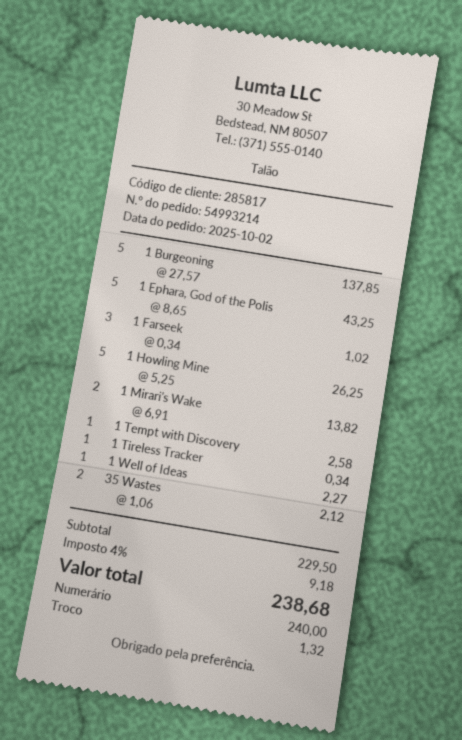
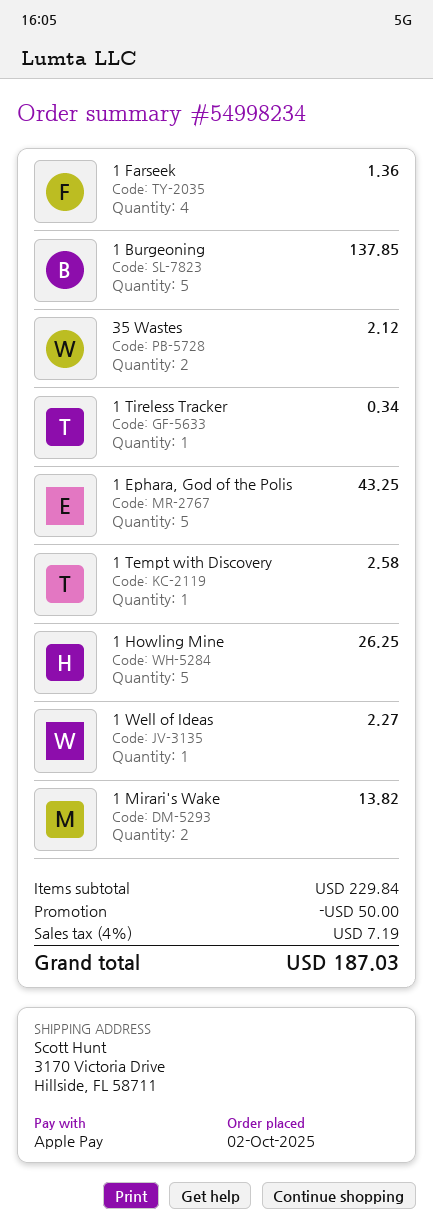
order number: 54993214 -> 54998234
payment method: cash -> Apple Pay
1 Farseek: 3 for 1.02 -> 4 for 1.36
subtotal: 229.50 -> 229.84
discount: none -> 50.00
tax: 4% = 9.18 -> 4% = 7.19
total: 238.68 -> 187.03

